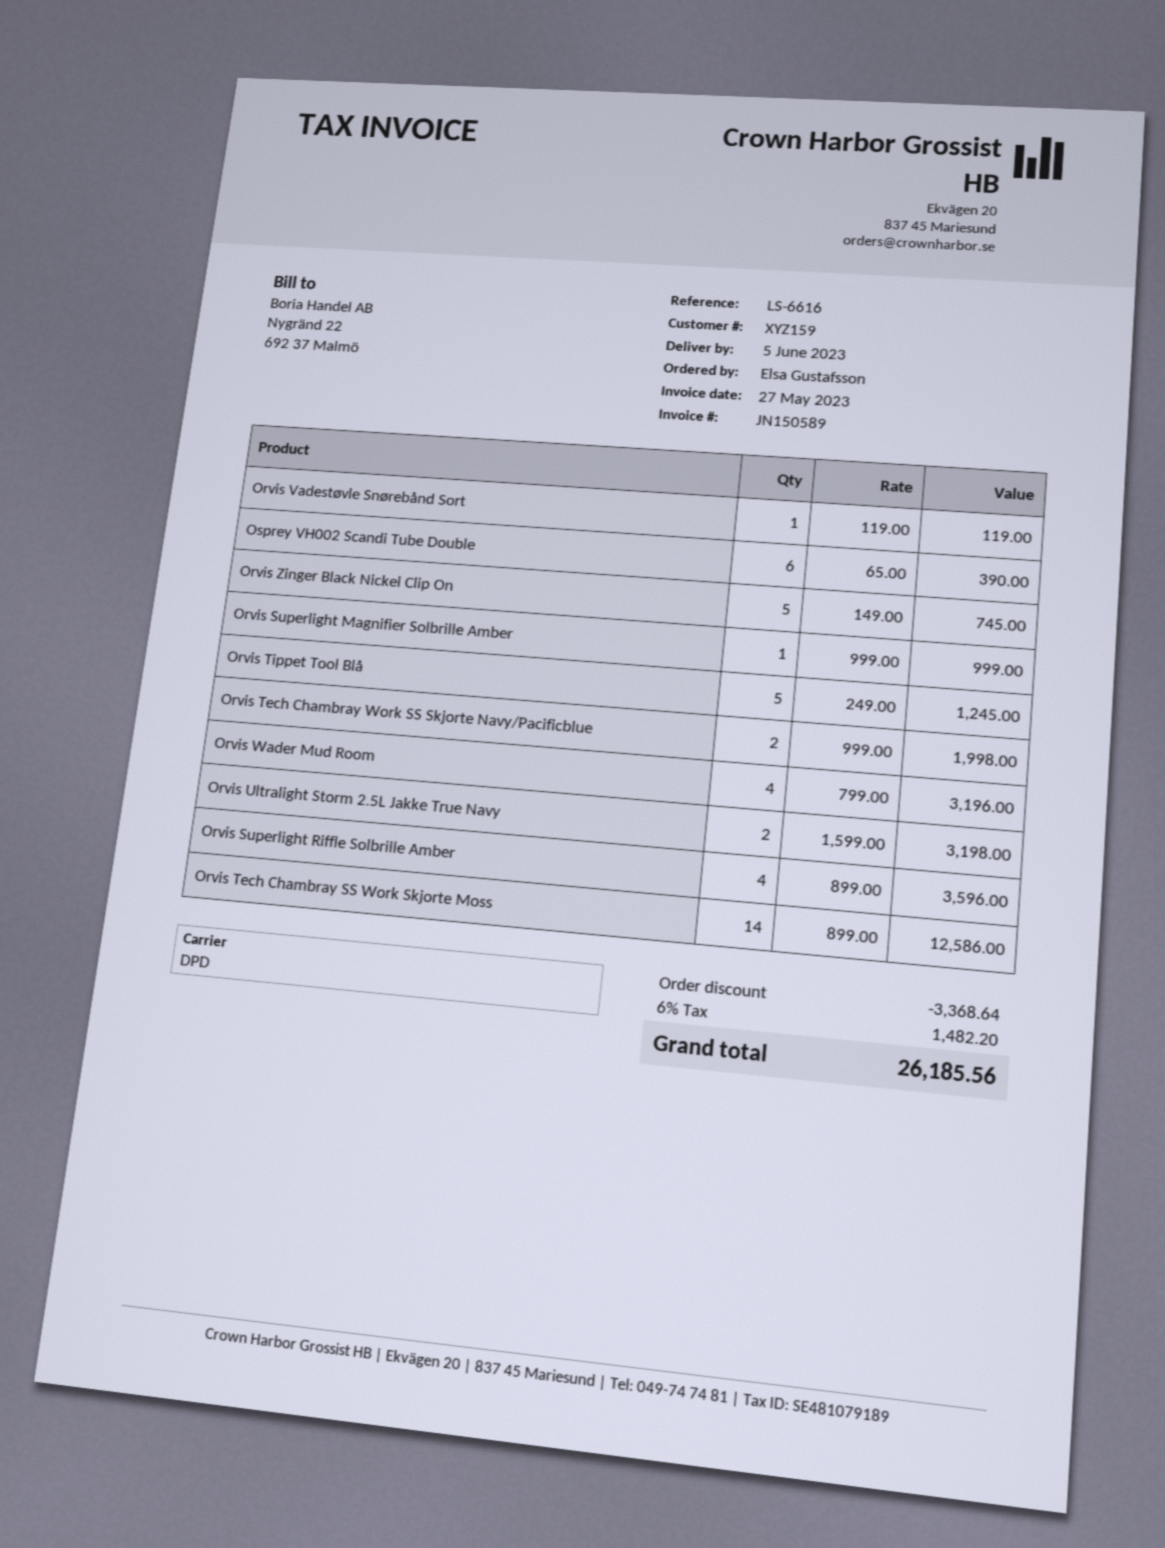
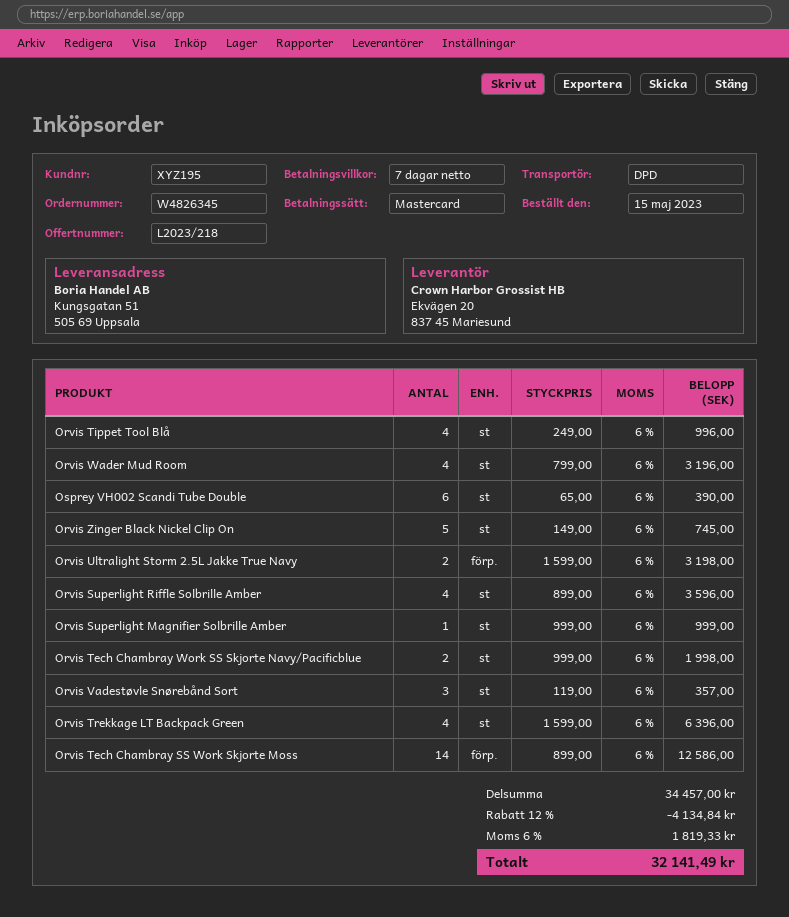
customer number: XYZ159 -> XYZ195
Orvis Vadestøvle Snørebånd Sort: 1 x 119.00 = 119.00 -> 3 x 119.00 = 357.00
Orvis Tippet Tool Blå: 5 x 249.00 = 1245.00 -> 4 x 249.00 = 996.00
Orvis Trekkage LT Backpack Green: none -> 4 x 1599.00 = 6396.00
discount: 3368.64 -> 4134.84
tax: 6% = 1482.20 -> 6% = 1819.33
total: 26185.56 -> 32141.49

